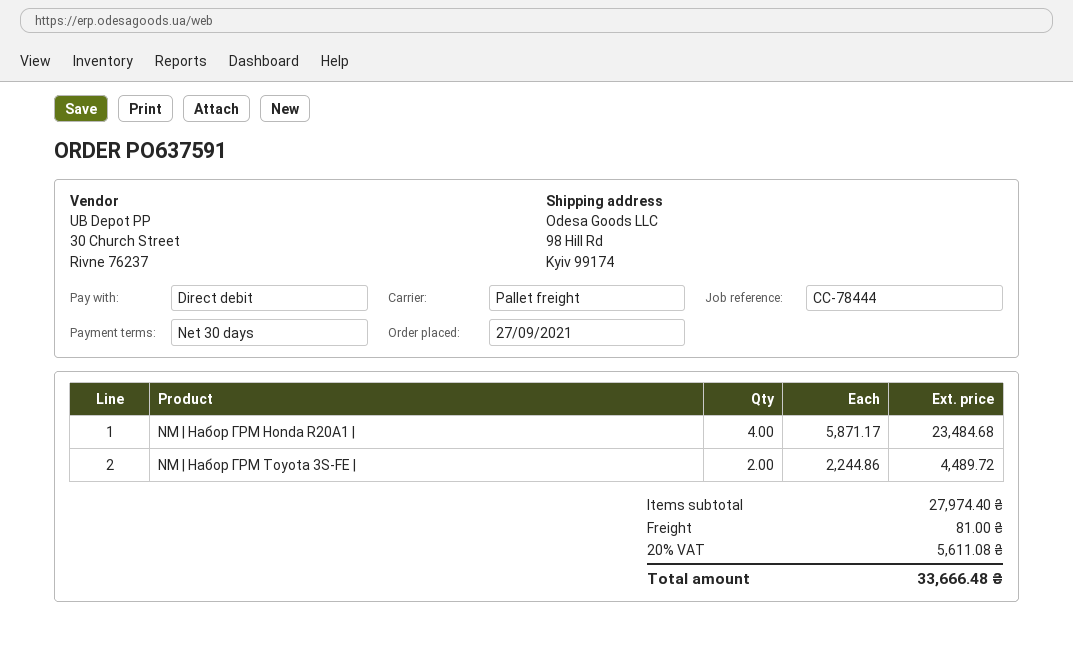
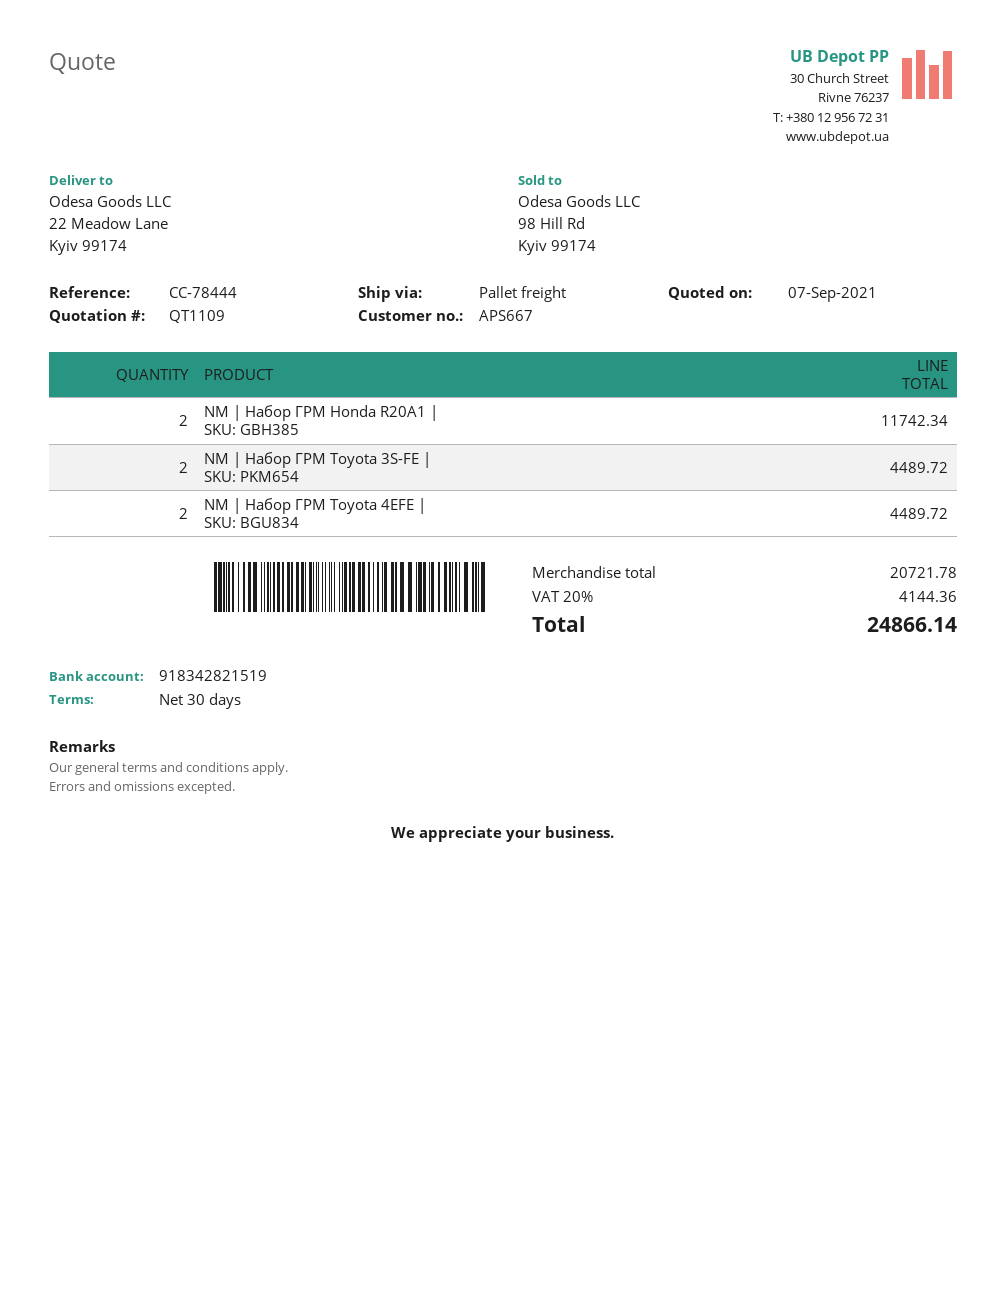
ship to: 98 Hill Rd, Kyiv 99174 -> 22 Meadow Lane, Kyiv 99174
NM | Набор ГРМ Honda R20A1 |: 4 for 23484.68 -> 2 for 11742.34
NM | Набор ГРМ Toyota 4EFE |: none -> 2 for 4489.72
subtotal: 27974.40 -> 20721.78
shipping: 81.00 -> none
tax: 20% = 5611.08 -> 20% = 4144.36
total: 33666.48 -> 24866.14

